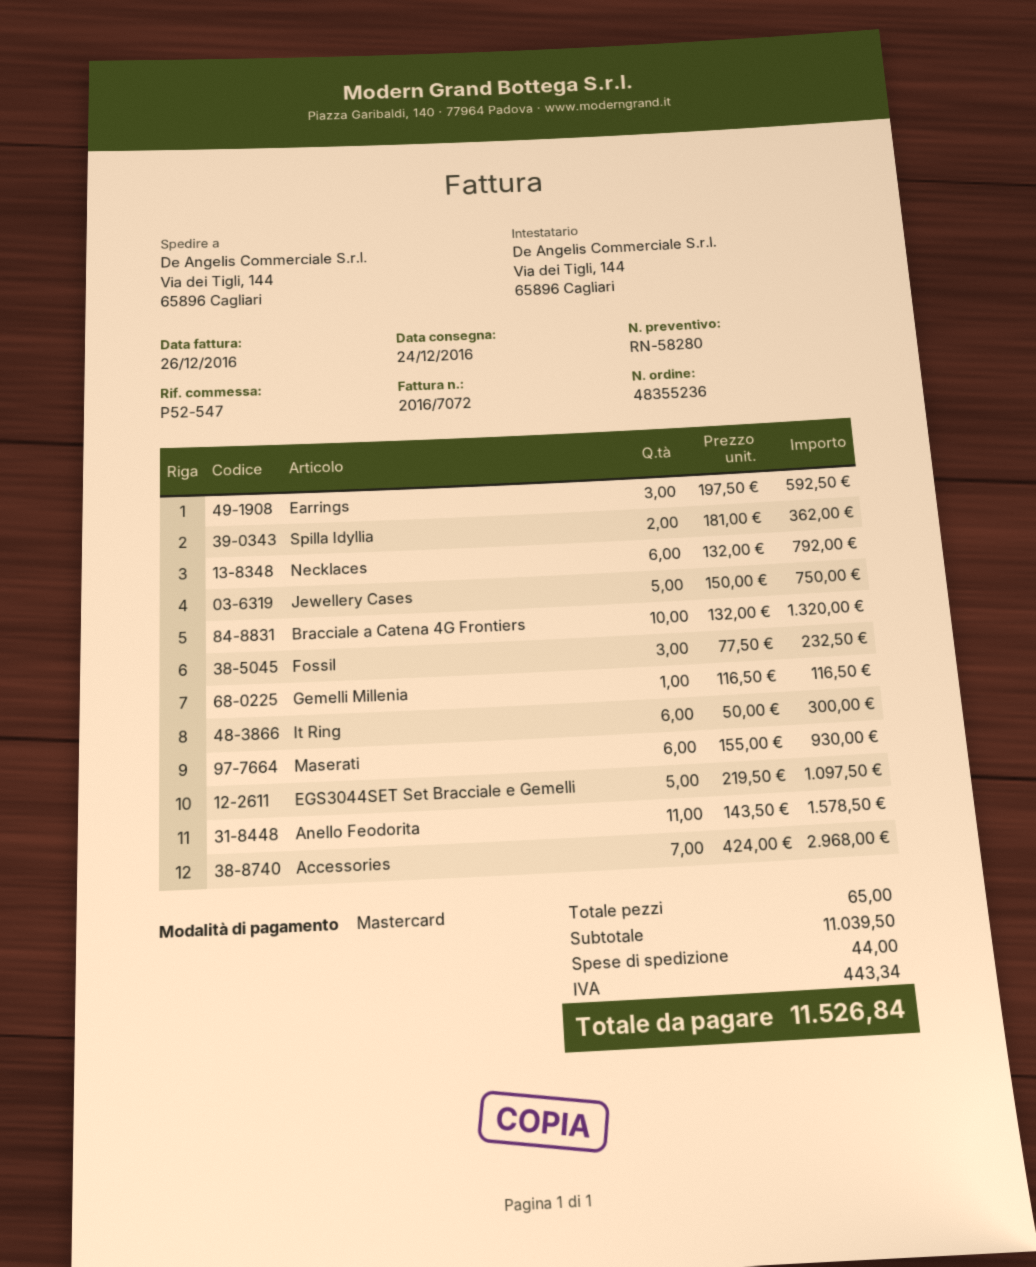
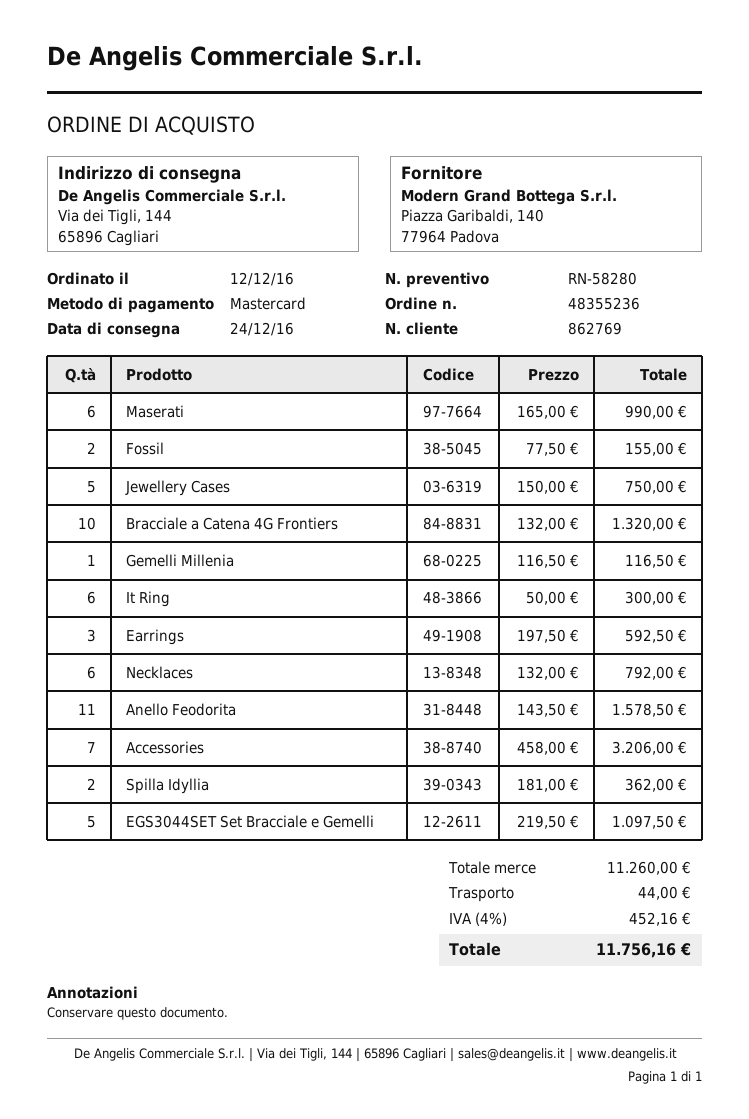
Fossil: 3 x 77.50 = 232.50 -> 2 x 77.50 = 155.00
Maserati: 6 x 155.00 = 930.00 -> 6 x 165.00 = 990.00
Accessories: 7 x 424.00 = 2968.00 -> 7 x 458.00 = 3206.00
subtotal: 11039.50 -> 11260.00
tax: 443.34 -> 452.16
total: 11526.84 -> 11756.16

